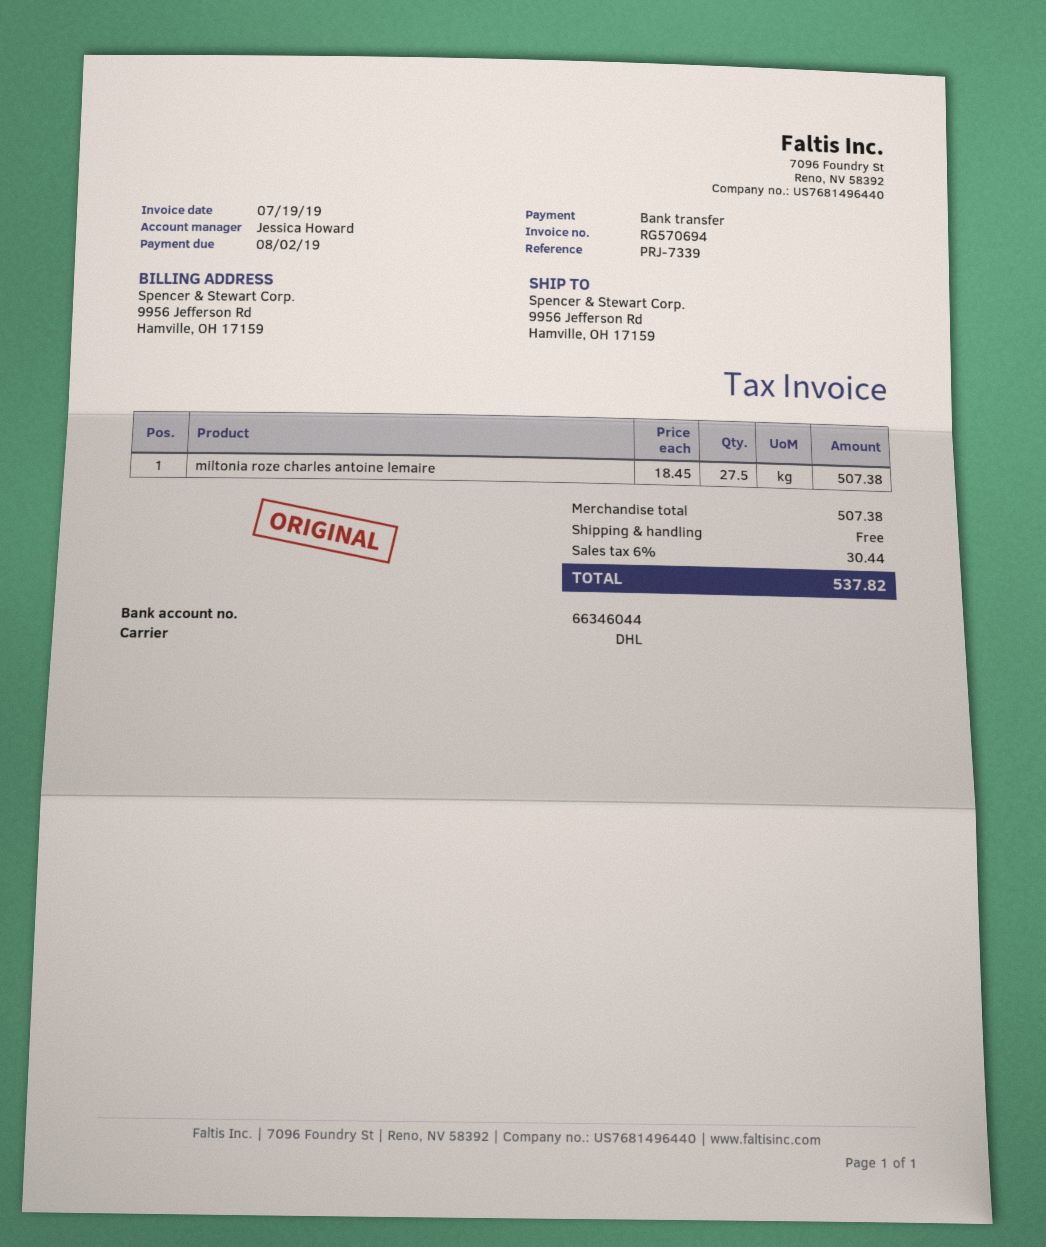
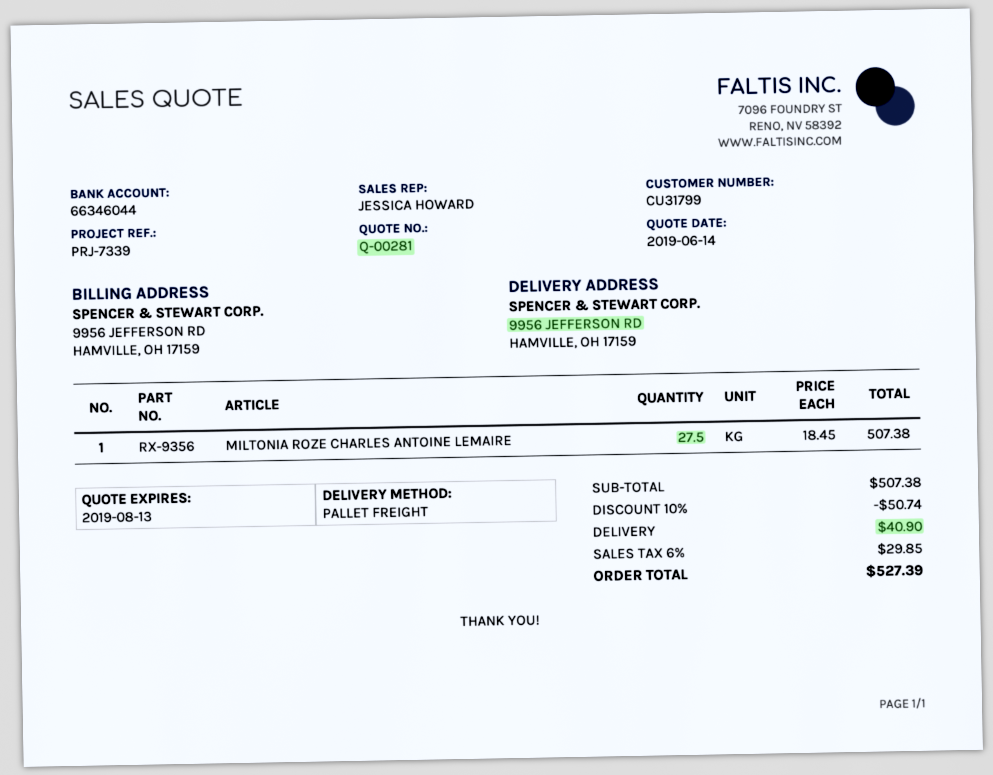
shipping method: DHL -> pallet freight
discount: none -> 10% = 50.74
shipping: 0.00 -> 40.90
tax: 6% = 30.44 -> 6% = 29.85
total: 537.82 -> 527.39

